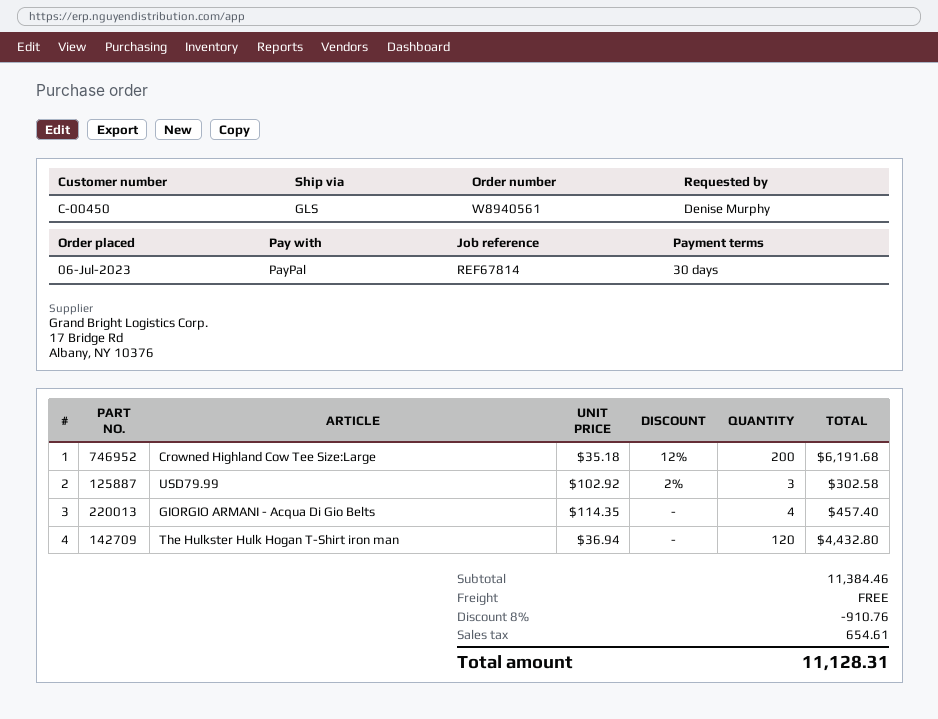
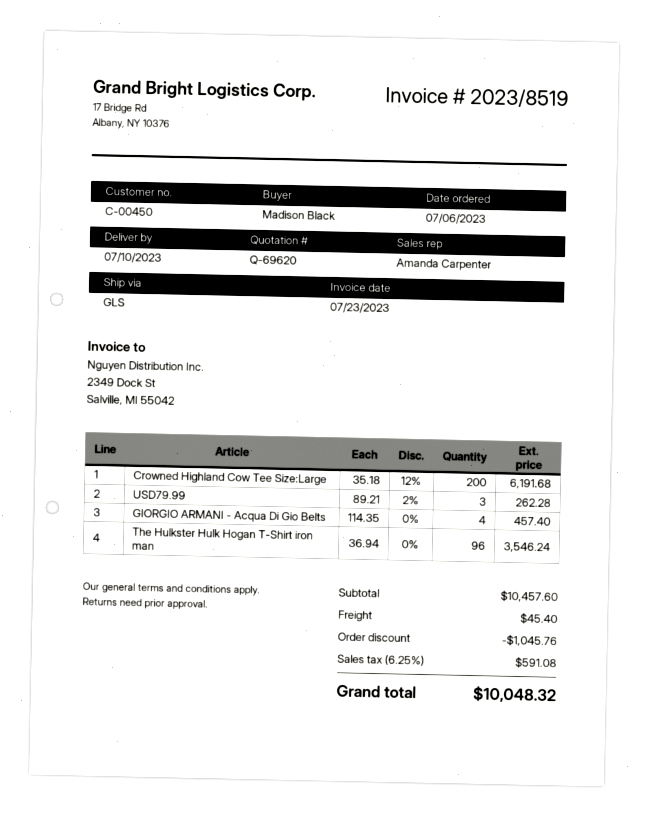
ordered by: Denise Murphy -> Madison Black
USD79.99: 3 x 102.92 - 2% = 302.58 -> 3 x 89.21 - 2% = 262.28
The Hulkster Hulk Hogan T-Shirt iron man: 120 x 36.94 = 4432.80 -> 96 x 36.94 = 3546.24
subtotal: 11384.46 -> 10457.60
discount: 910.76 -> 1045.76
shipping: 0.00 -> 45.40
tax: 654.61 -> 591.08
total: 11128.31 -> 10048.32

